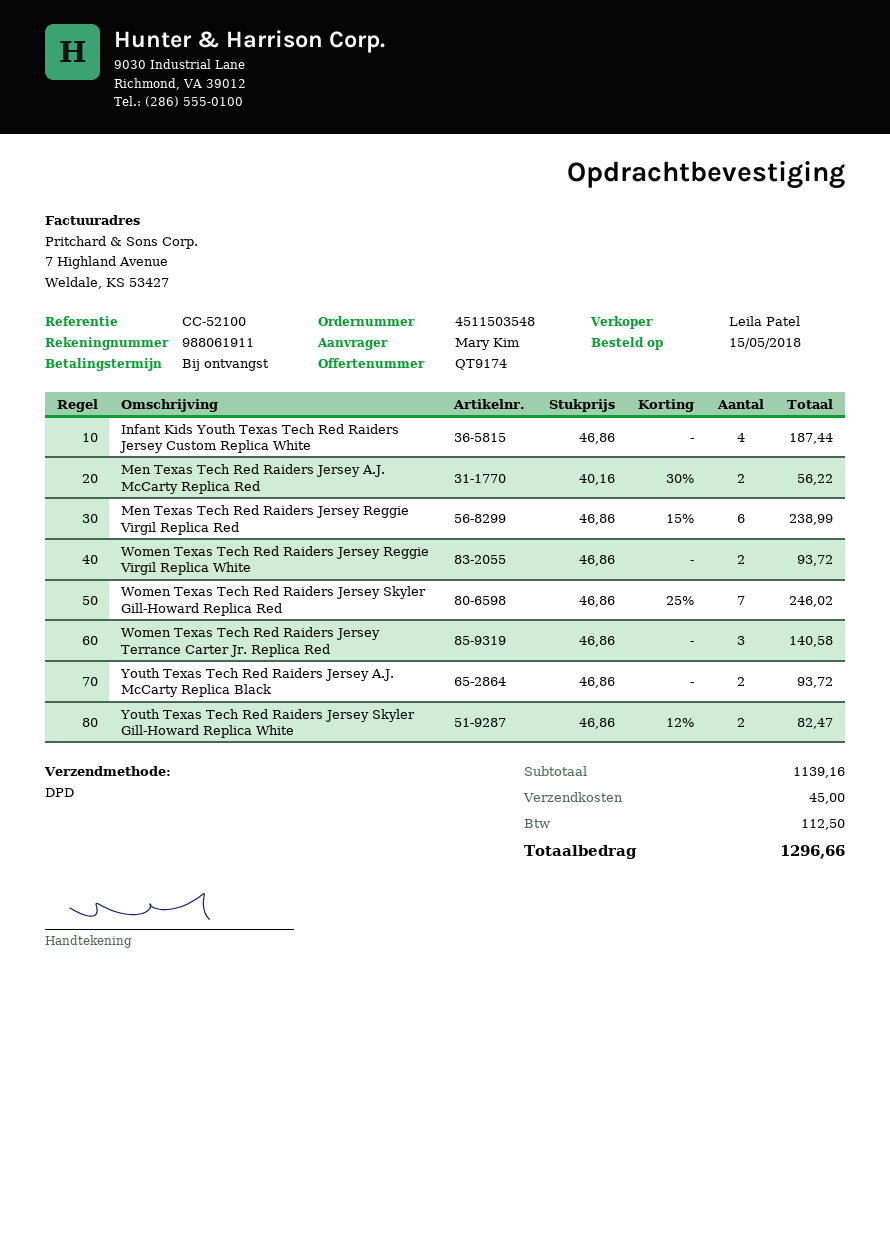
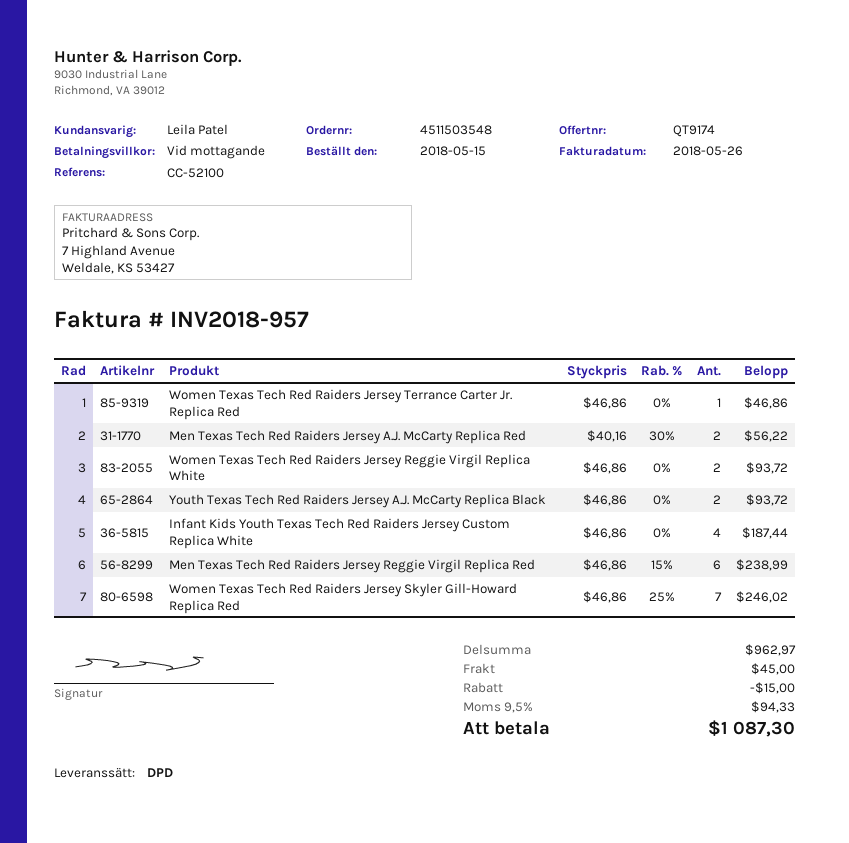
Women Texas Tech Red Raiders Jersey Terrance Carter Jr. Replica Red: 3 x 46.86 = 140.58 -> 1 x 46.86 = 46.86
Youth Texas Tech Red Raiders Jersey Skyler Gill-Howard Replica White: 2 x 46.86 - 12% = 82.47 -> none
subtotal: 1139.16 -> 962.97
discount: none -> 15.00
tax: 112.50 -> 94.33
total: 1296.66 -> 1087.30

